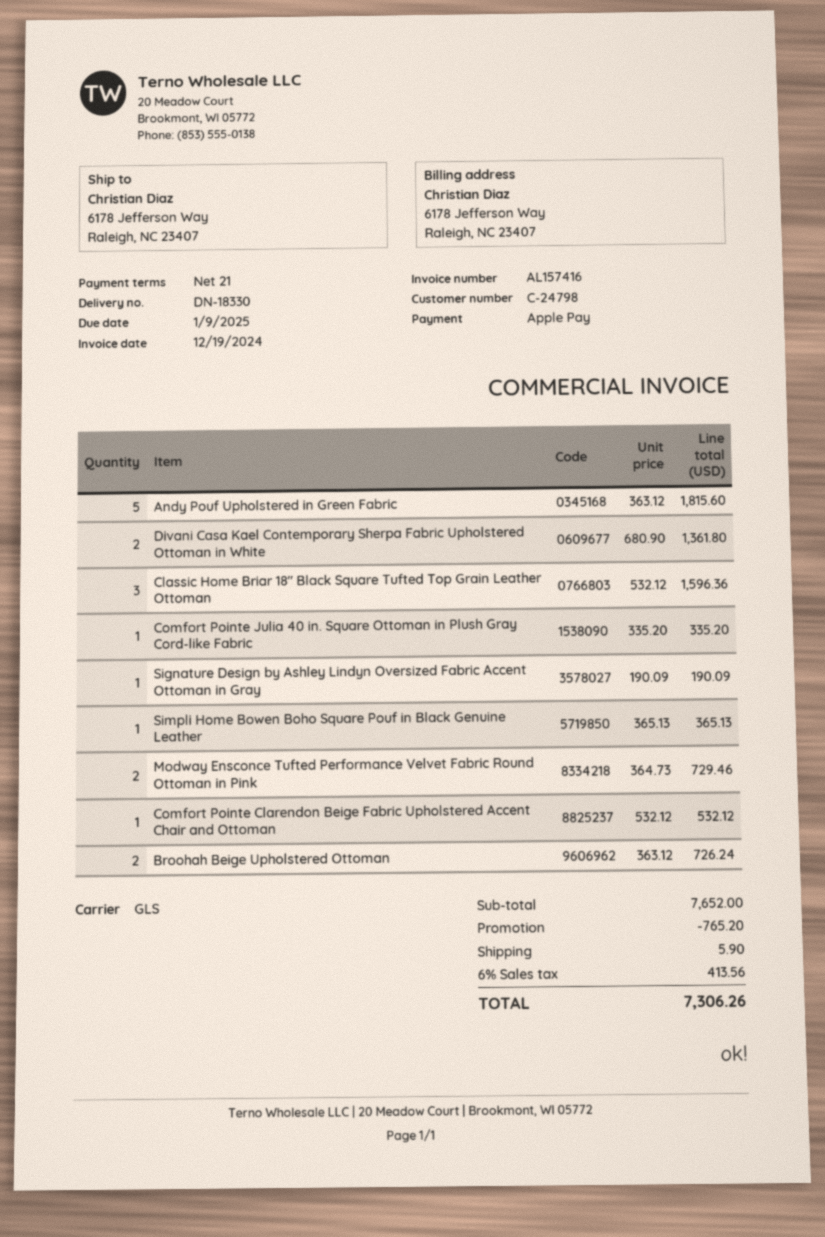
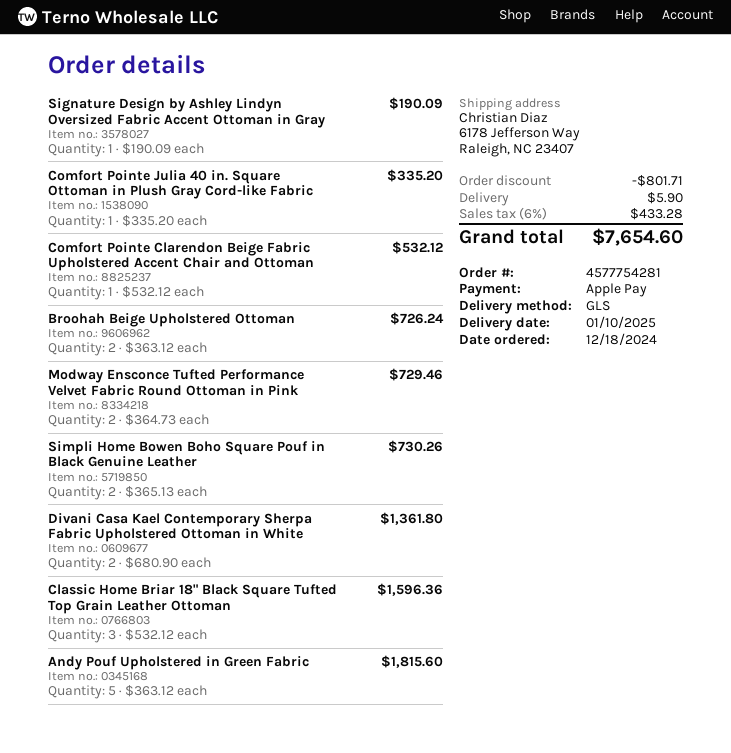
Simpli Home Bowen Boho Square Pouf in Black Genuine Leather: 1 x 365.13 = 365.13 -> 2 x 365.13 = 730.26
discount: 765.20 -> 801.71
tax: 6% = 413.56 -> 6% = 433.28
total: 7306.26 -> 7654.60

